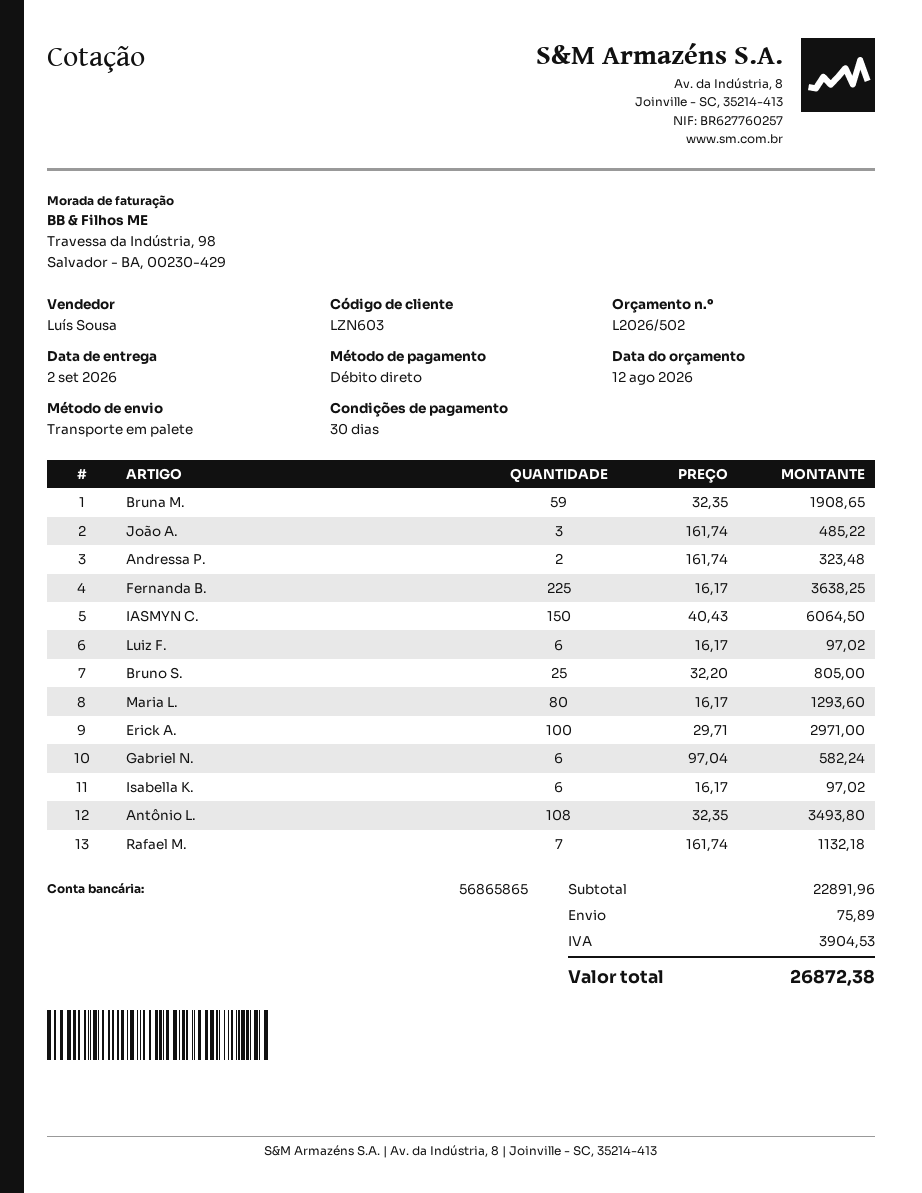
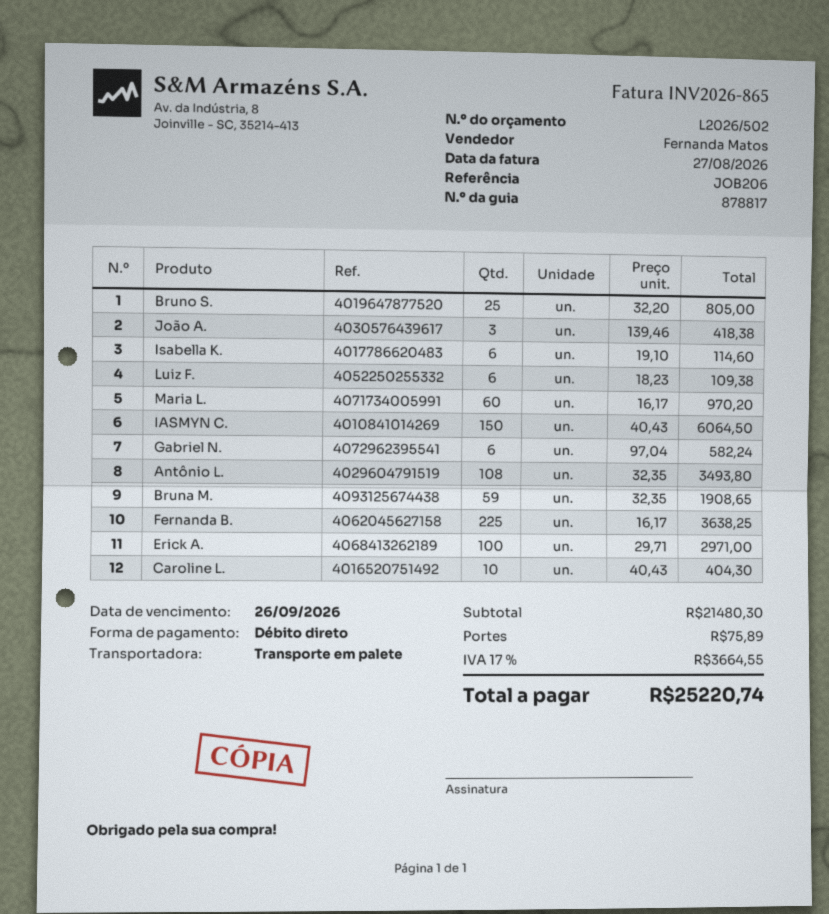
sales rep: Luís Sousa -> Fernanda Matos
João A.: 3 x 161.74 = 485.22 -> 3 x 139.46 = 418.38
Andressa P.: 2 x 161.74 = 323.48 -> none
Luiz F.: 6 x 16.17 = 97.02 -> 6 x 18.23 = 109.38
Maria L.: 80 x 16.17 = 1293.60 -> 60 x 16.17 = 970.20
Isabella K.: 6 x 16.17 = 97.02 -> 6 x 19.10 = 114.60
Rafael M.: 7 x 161.74 = 1132.18 -> none
Caroline L.: none -> 10 x 40.43 = 404.30
subtotal: 22891.96 -> 21480.30
tax: 3904.53 -> 3664.55
total: 26872.38 -> 25220.74

